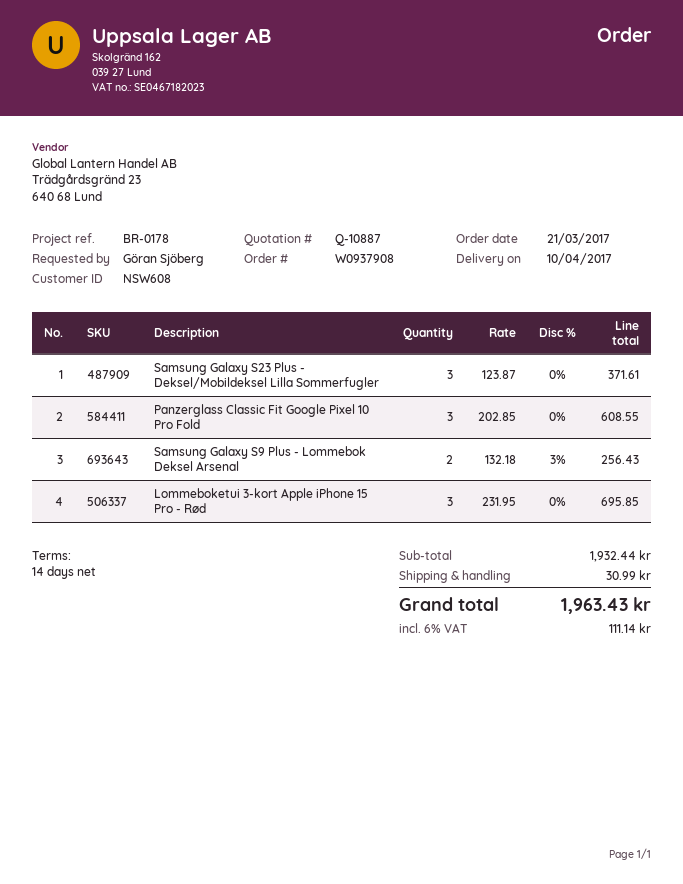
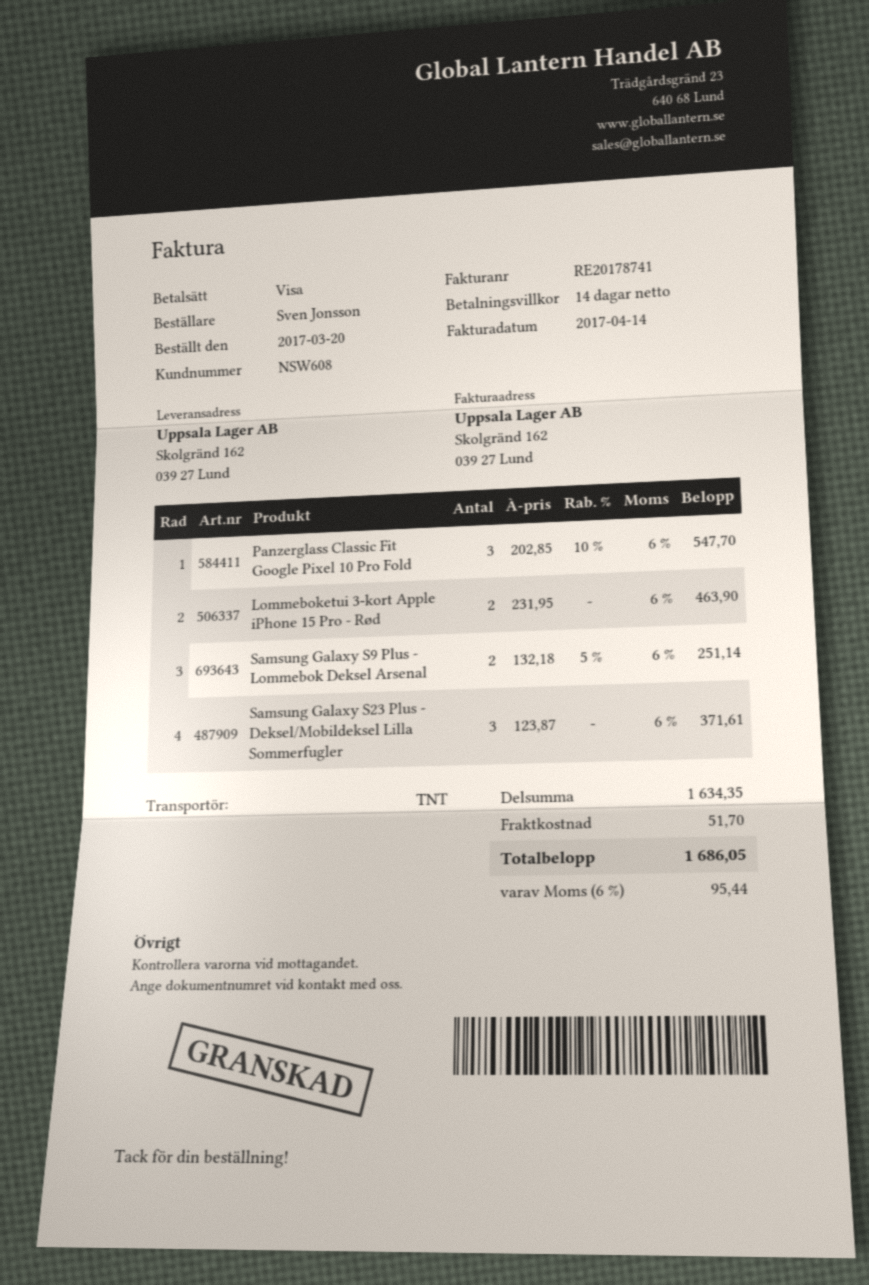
order date: 2017-03-21 -> 2017-03-20
ordered by: Göran Sjöberg -> Sven Jonsson
Panzerglass Classic Fit Google Pixel 10 Pro Fold: 3 x 202.85 = 608.55 -> 3 x 202.85 - 10% = 547.70
Samsung Galaxy S9 Plus - Lommebok Deksel Arsenal: 2 x 132.18 - 3% = 256.43 -> 2 x 132.18 - 5% = 251.14
Lommeboketui 3-kort Apple iPhone 15 Pro - Rød: 3 x 231.95 = 695.85 -> 2 x 231.95 = 463.90
subtotal: 1932.44 -> 1634.35
shipping: 30.99 -> 51.70
tax: 6% = 111.14 -> 6% = 95.44
total: 1963.43 -> 1686.05

